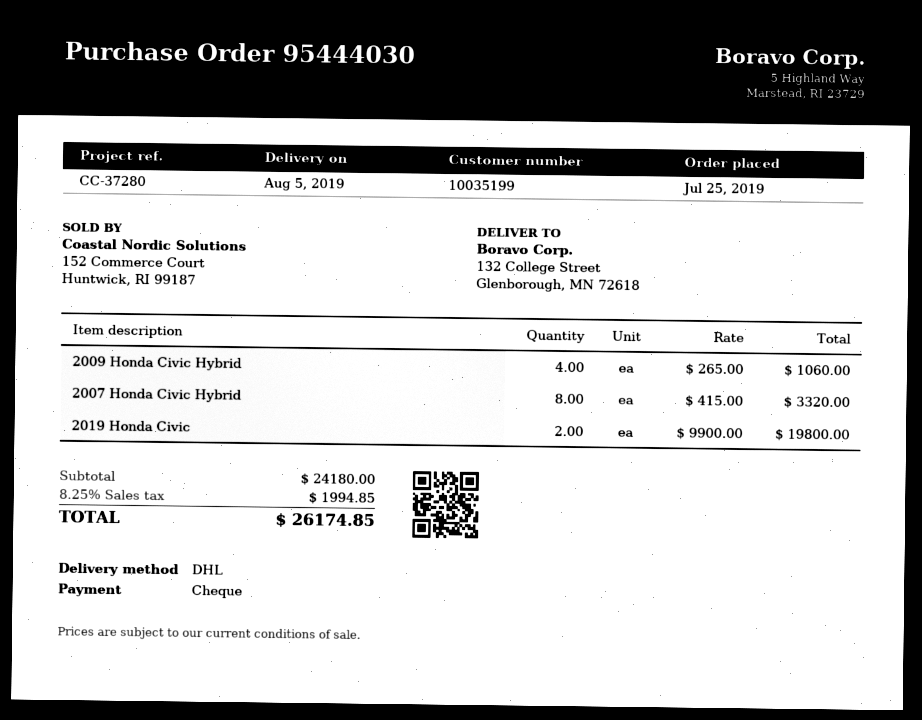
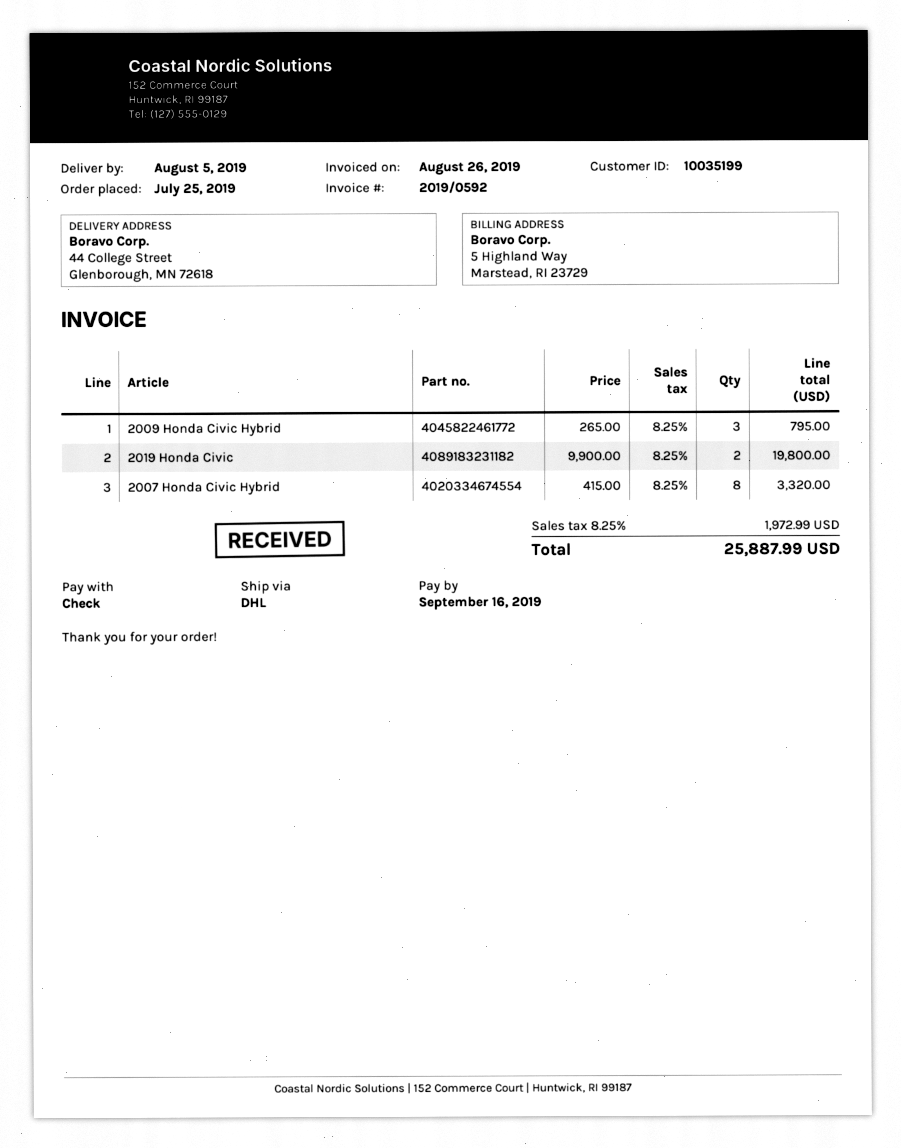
ship to: 132 College Street, Glenborough, MN 72618 -> 44 College Street, Glenborough, MN 72618
2009 Honda Civic Hybrid: 4 x 265.00 = 1060.00 -> 3 x 265.00 = 795.00
tax: 8.25% = 1994.85 -> 8.25% = 1972.99
total: 26174.85 -> 25887.99

